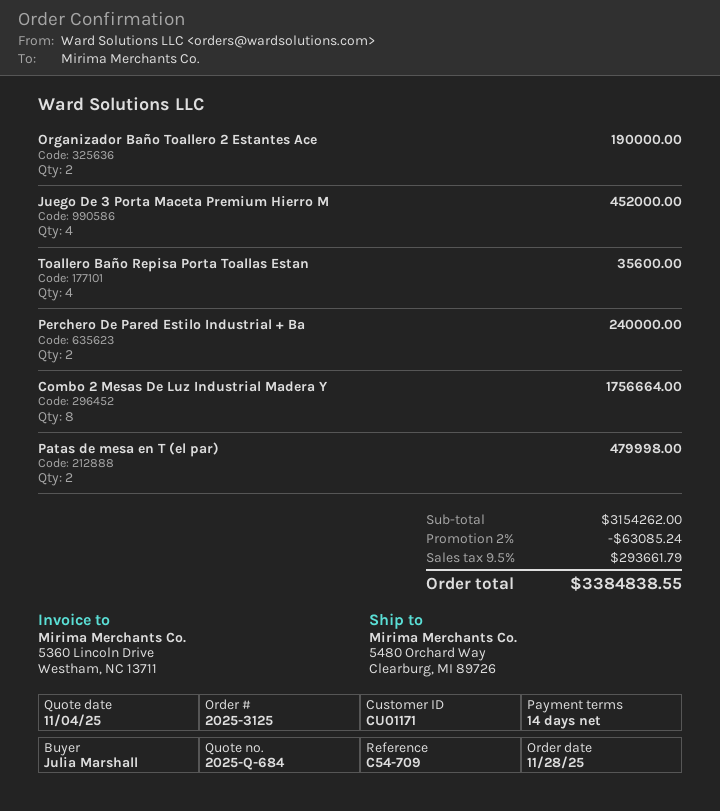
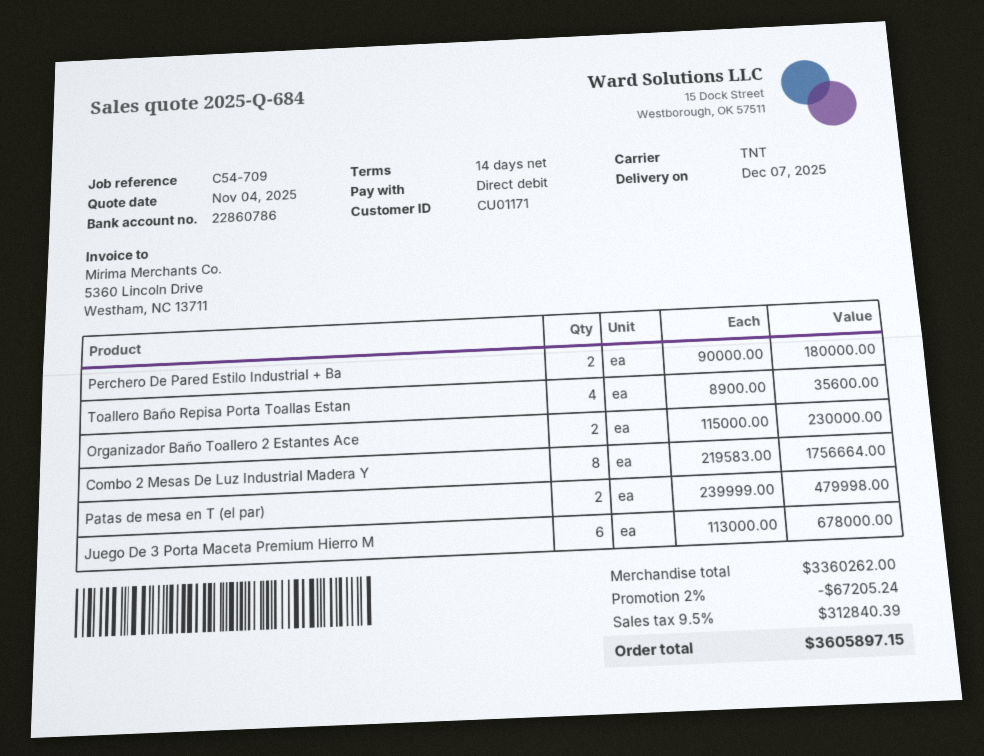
Organizador Baño Toallero 2 Estantes Ace: 2 for 190000.00 -> 2 for 230000.00
Juego De 3 Porta Maceta Premium Hierro M: 4 for 452000.00 -> 6 for 678000.00
Perchero De Pared Estilo Industrial + Ba: 2 for 240000.00 -> 2 for 180000.00
subtotal: 3154262.00 -> 3360262.00
discount: 2% = 63085.24 -> 2% = 67205.24
tax: 9.5% = 293661.79 -> 9.5% = 312840.39
total: 3384838.55 -> 3605897.15

